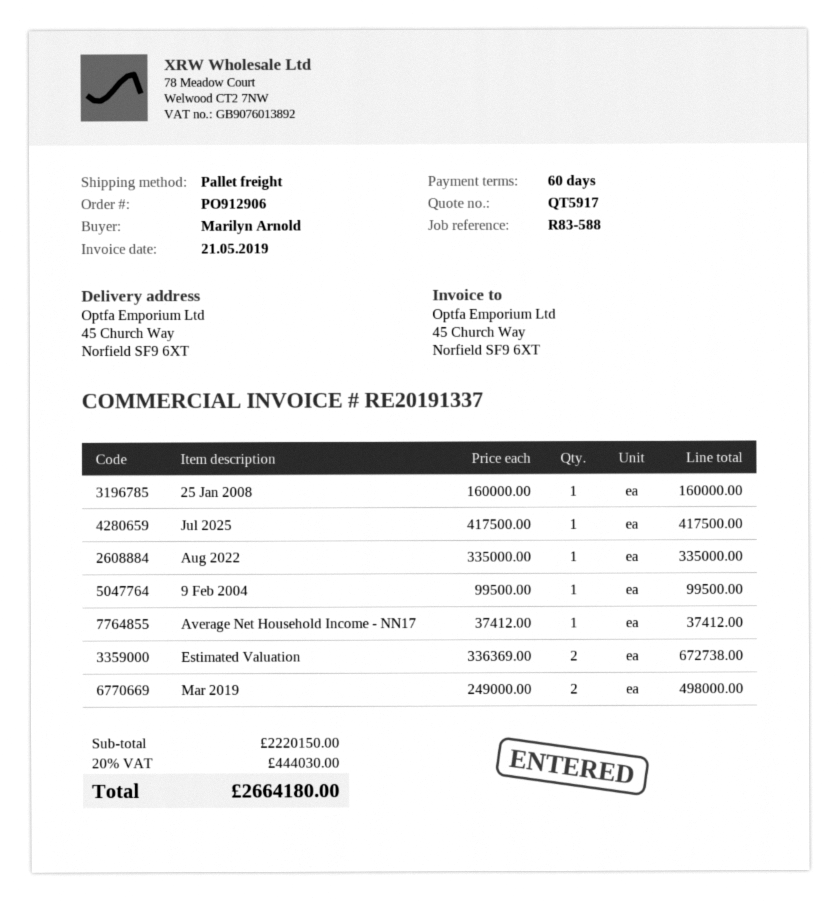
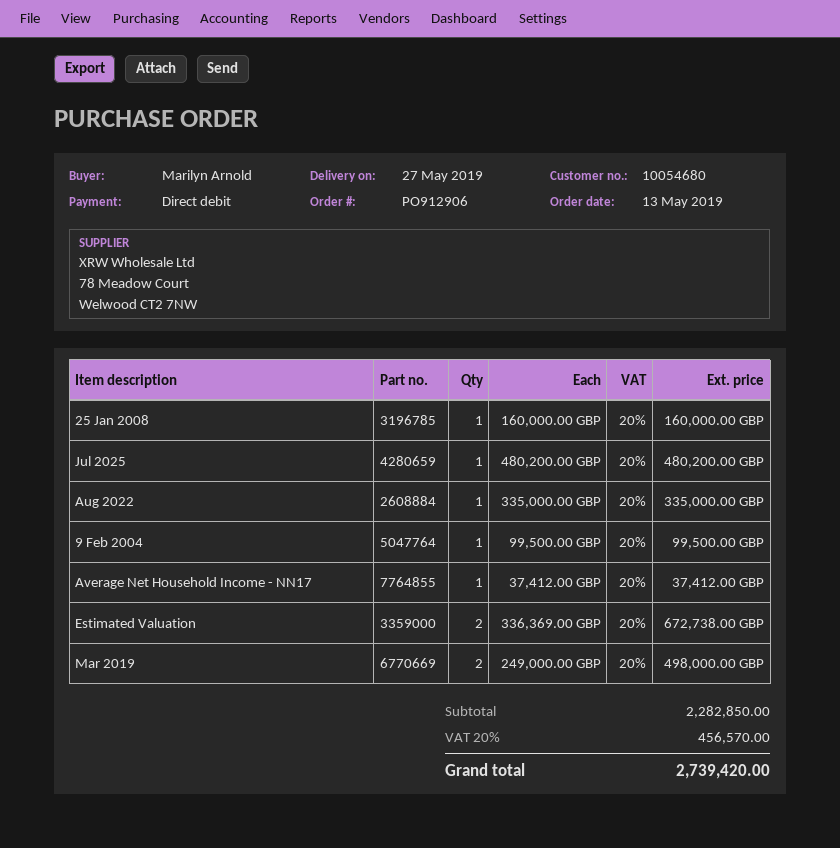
Jul 2025: 1 x 417500.00 = 417500.00 -> 1 x 480200.00 = 480200.00
subtotal: 2220150.00 -> 2282850.00
tax: 20% = 444030.00 -> 20% = 456570.00
total: 2664180.00 -> 2739420.00

